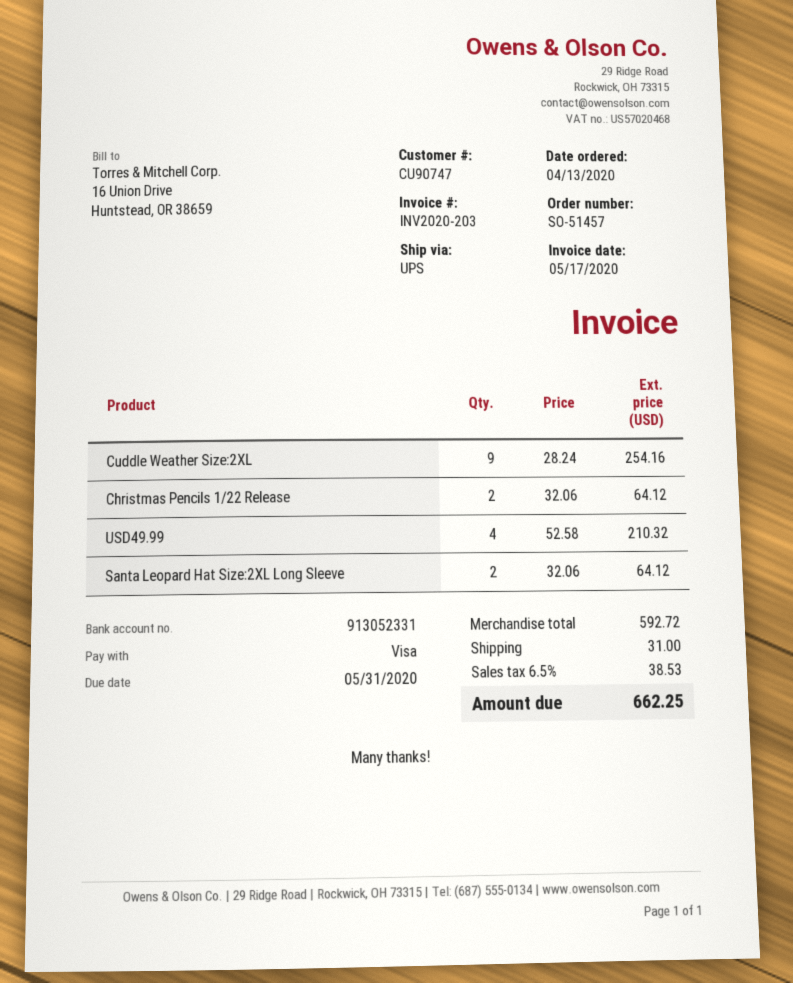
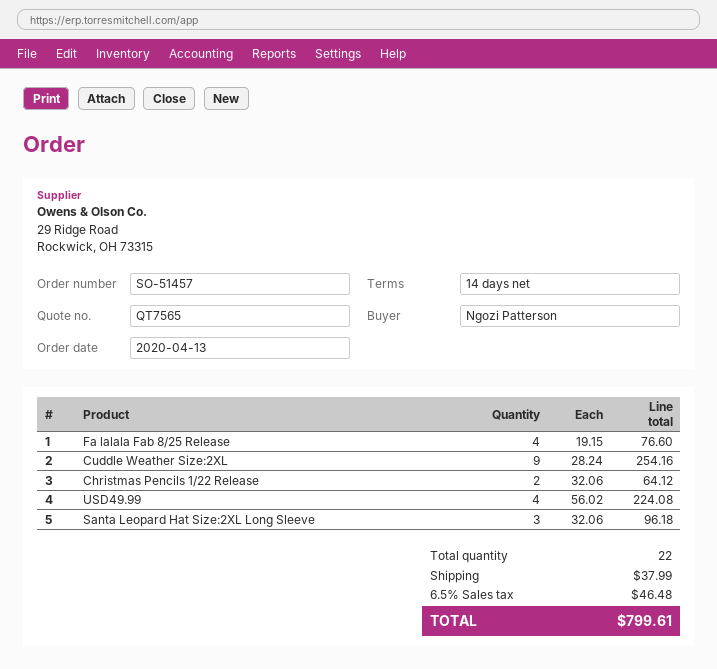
USD49.99: 4 x 52.58 = 210.32 -> 4 x 56.02 = 224.08
Santa Leopard Hat Size:2XL Long Sleeve: 2 x 32.06 = 64.12 -> 3 x 32.06 = 96.18
Fa lalala Fab 8/25 Release: none -> 4 x 19.15 = 76.60
shipping: 31.00 -> 37.99
tax: 6.5% = 38.53 -> 6.5% = 46.48
total: 662.25 -> 799.61

